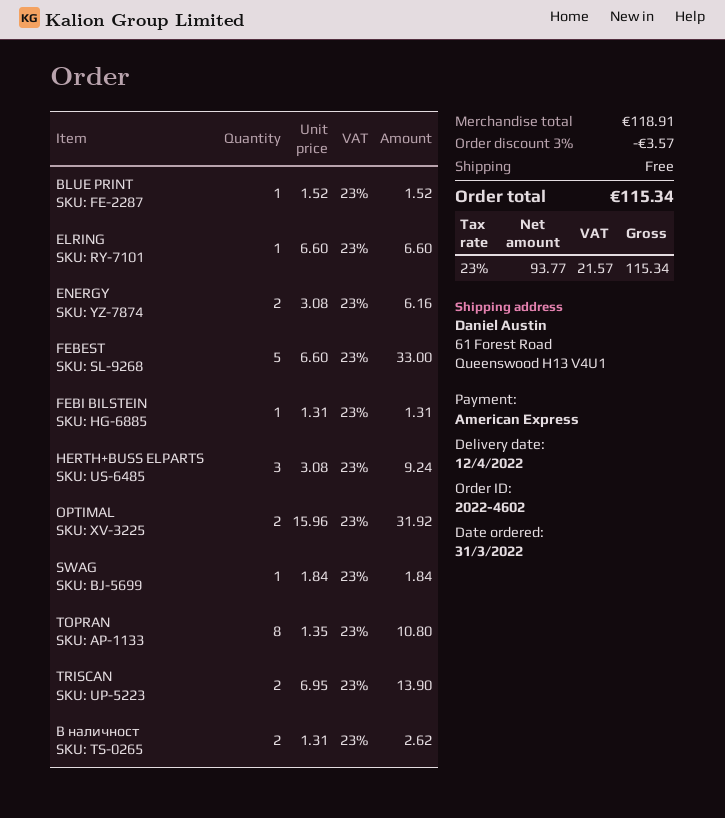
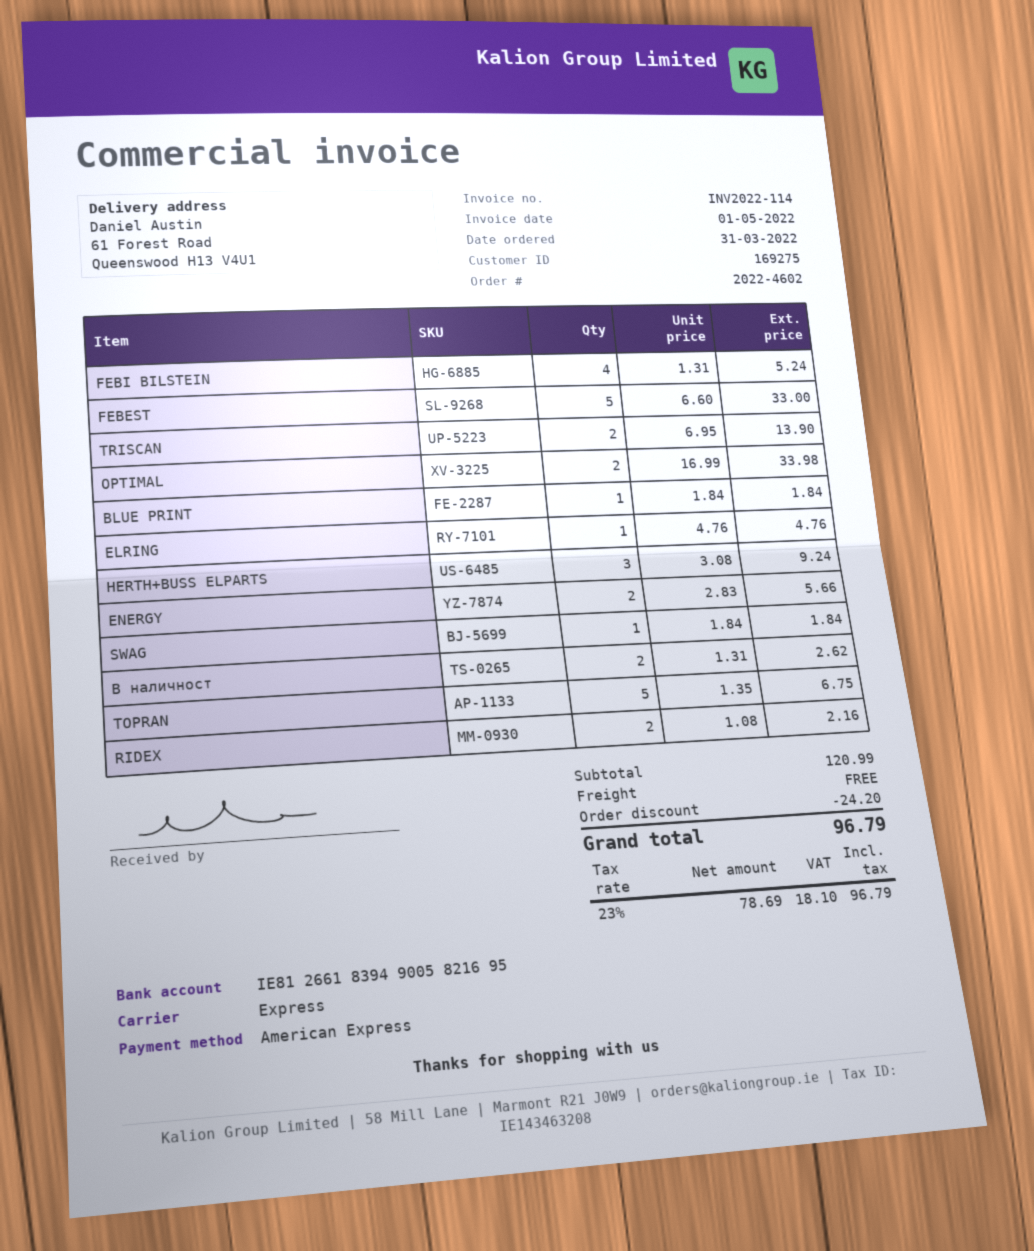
BLUE PRINT: 1 x 1.52 = 1.52 -> 1 x 1.84 = 1.84
ELRING: 1 x 6.60 = 6.60 -> 1 x 4.76 = 4.76
ENERGY: 2 x 3.08 = 6.16 -> 2 x 2.83 = 5.66
FEBI BILSTEIN: 1 x 1.31 = 1.31 -> 4 x 1.31 = 5.24
OPTIMAL: 2 x 15.96 = 31.92 -> 2 x 16.99 = 33.98
TOPRAN: 8 x 1.35 = 10.80 -> 5 x 1.35 = 6.75
RIDEX: none -> 2 x 1.08 = 2.16
subtotal: 118.91 -> 120.99
discount: 3.57 -> 24.20
net: 93.77 -> 78.69
tax: 23% = 21.57 -> 23% = 18.10
total: 115.34 -> 96.79

